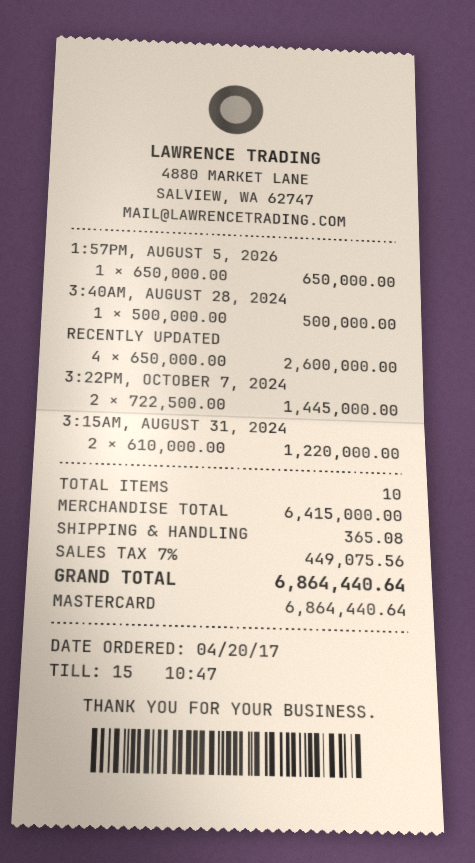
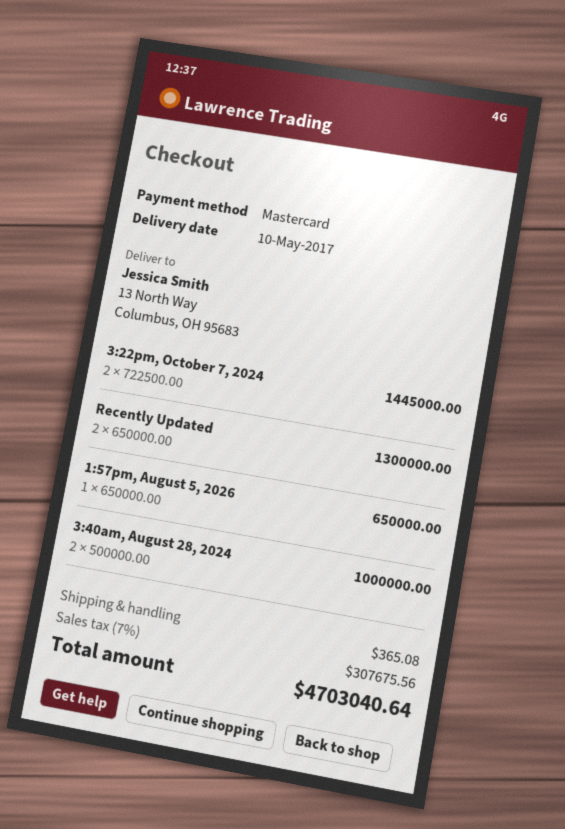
3:40AM, AUGUST 28, 2024: 1 x 500000.00 = 500000.00 -> 2 x 500000.00 = 1000000.00
RECENTLY UPDATED: 4 x 650000.00 = 2600000.00 -> 2 x 650000.00 = 1300000.00
3:15AM, AUGUST 31, 2024: 2 x 610000.00 = 1220000.00 -> none
tax: 7% = 449075.56 -> 7% = 307675.56
total: 6864440.64 -> 4703040.64

